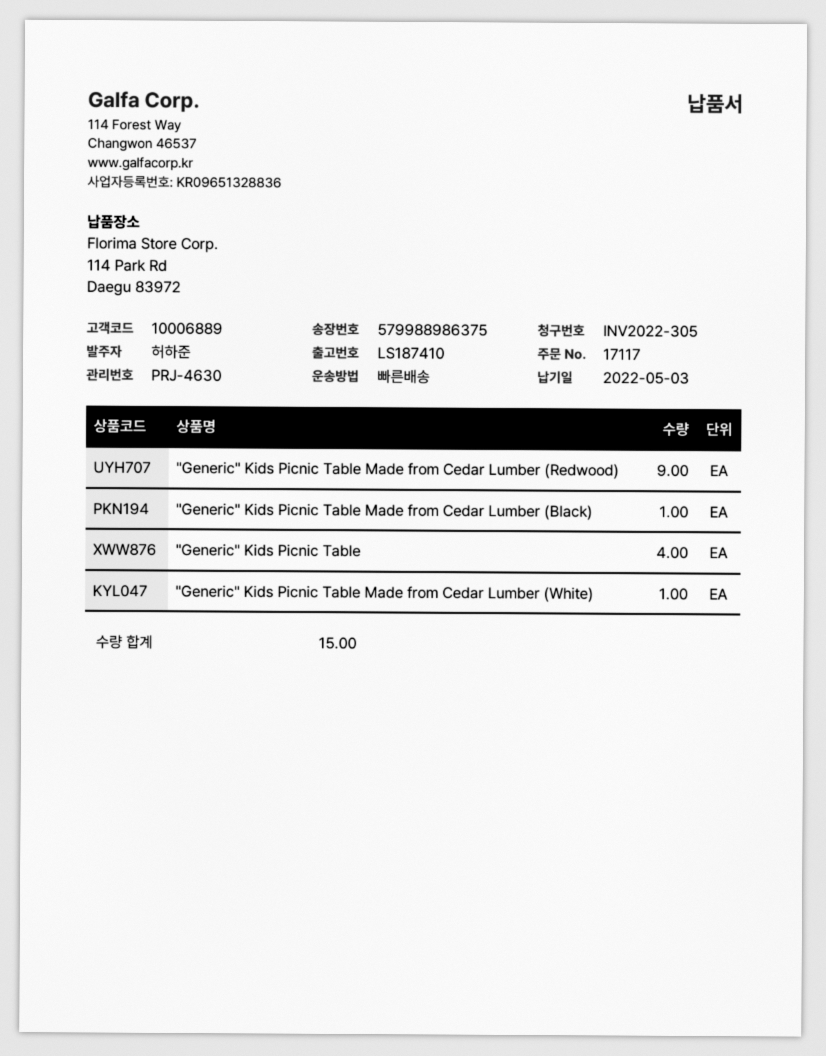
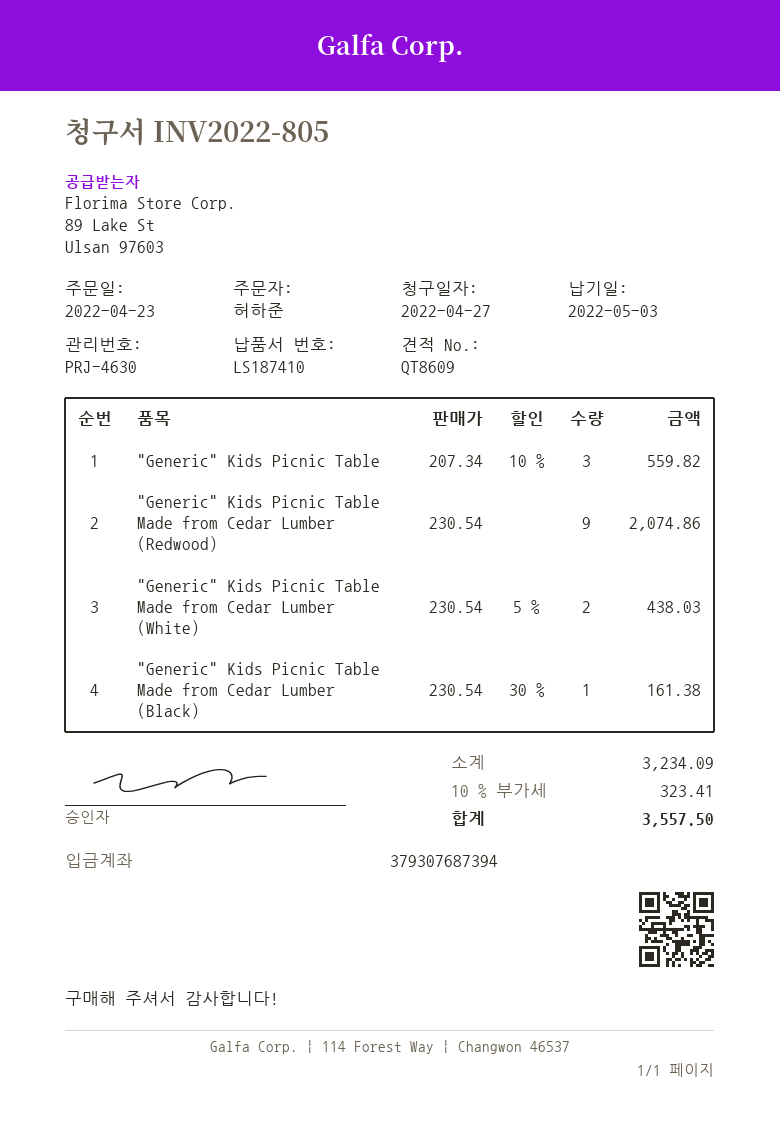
invoice number: INV2022-305 -> INV2022-805
"Generic" Kids Picnic Table: 4 -> 3
"Generic" Kids Picnic Table Made from Cedar Lumber (White): 1 -> 2

